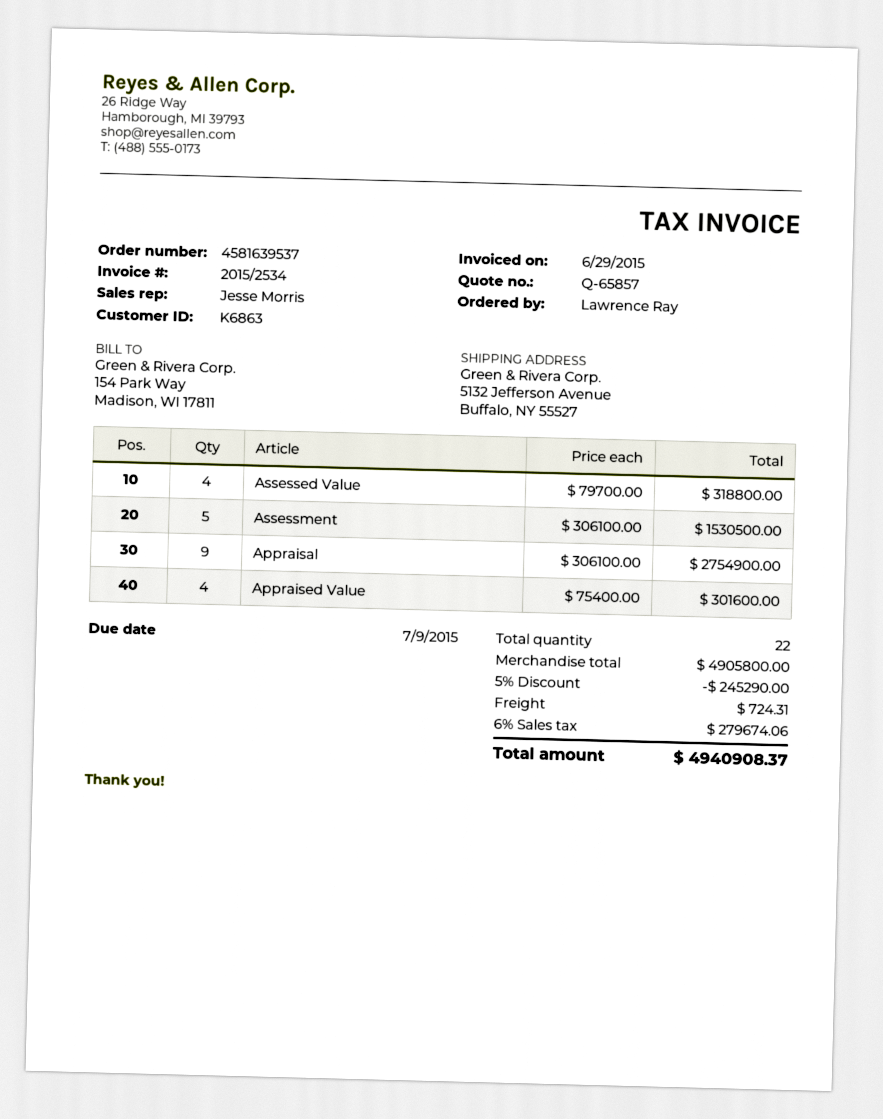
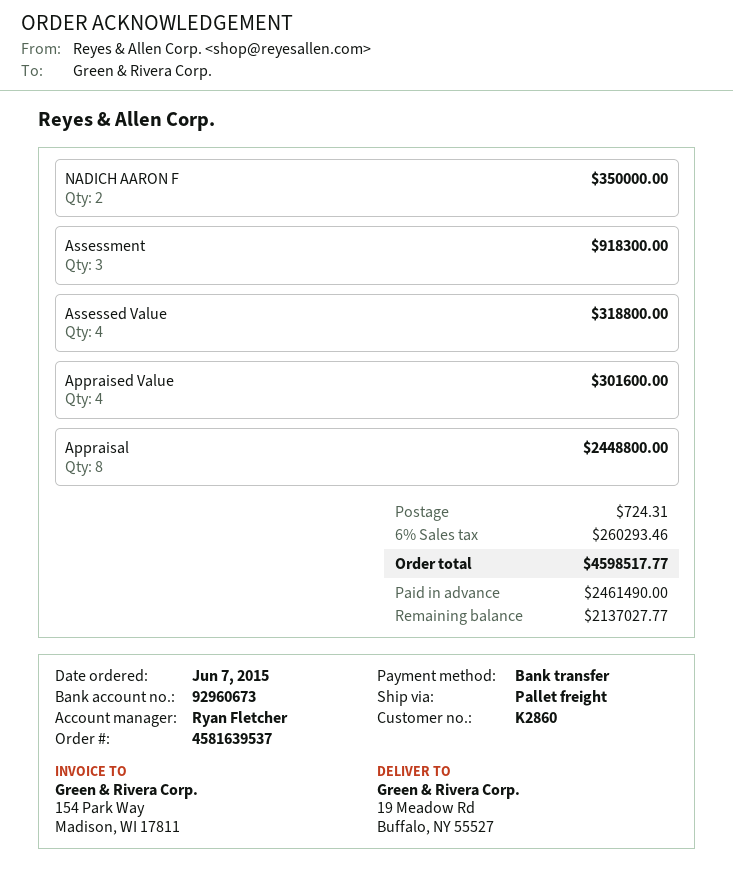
customer number: K6863 -> K2860
sales rep: Jesse Morris -> Ryan Fletcher
ship to: 5132 Jefferson Avenue, Buffalo, NY 55527 -> 19 Meadow Rd, Buffalo, NY 55527
Assessment: 5 for 1530500.00 -> 3 for 918300.00
Appraisal: 9 for 2754900.00 -> 8 for 2448800.00
NADICH AARON F: none -> 2 for 350000.00
discount: 5% = 245290.00 -> none
tax: 6% = 279674.06 -> 6% = 260293.46
total: 4940908.37 -> 4598517.77

